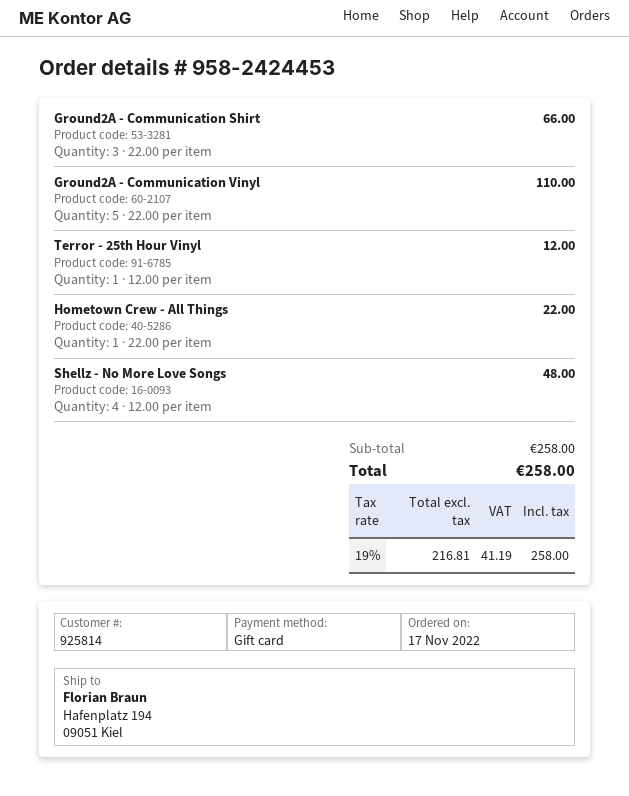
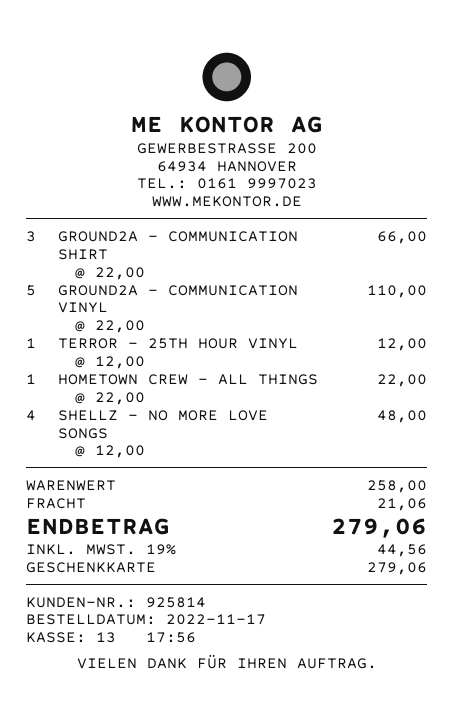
shipping: none -> 21.06
tax: 19% = 41.19 -> 19% = 44.56
total: 258.00 -> 279.06

